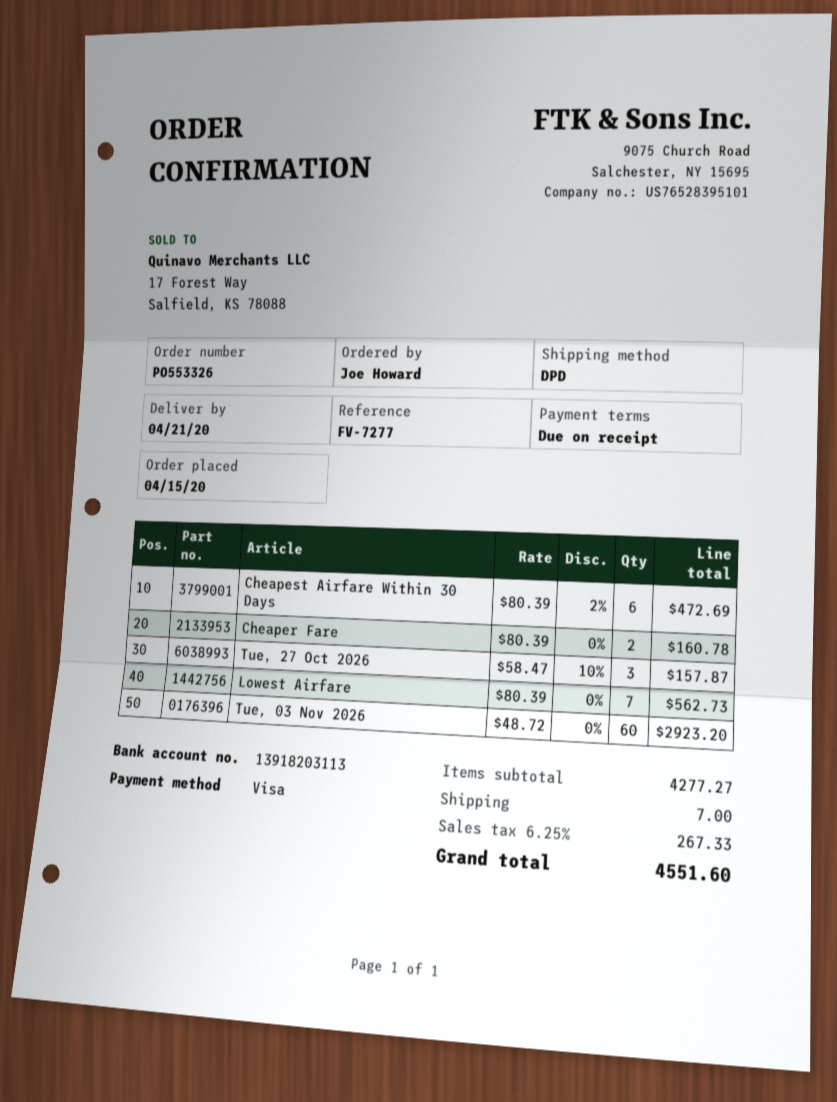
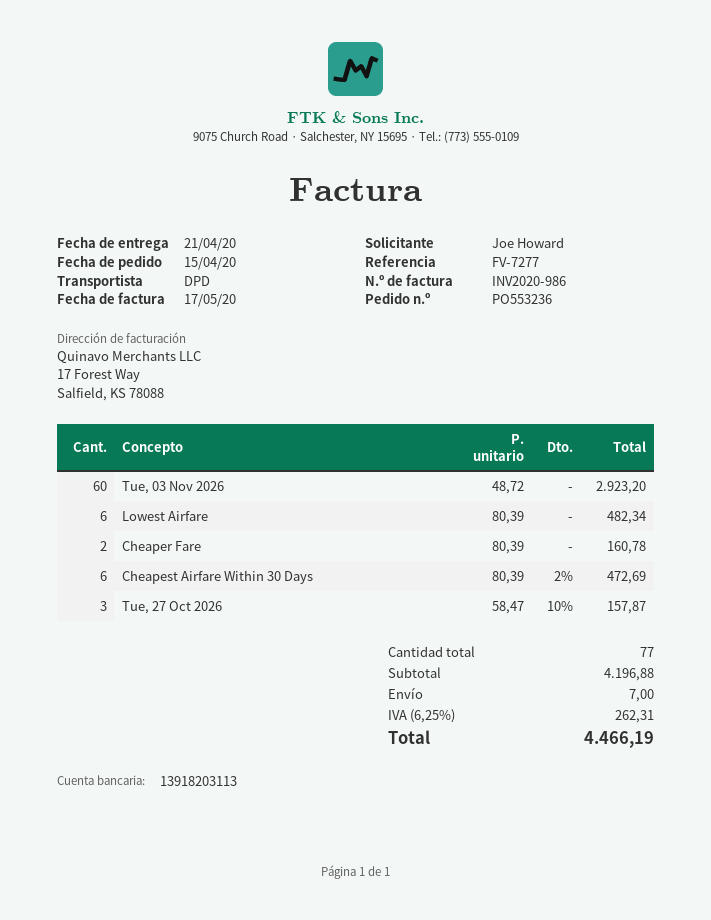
order number: PO553326 -> PO553236
Lowest Airfare: 7 x 80.39 = 562.73 -> 6 x 80.39 = 482.34
subtotal: 4277.27 -> 4196.88
tax: 6.25% = 267.33 -> 6.25% = 262.31
total: 4551.60 -> 4466.19

